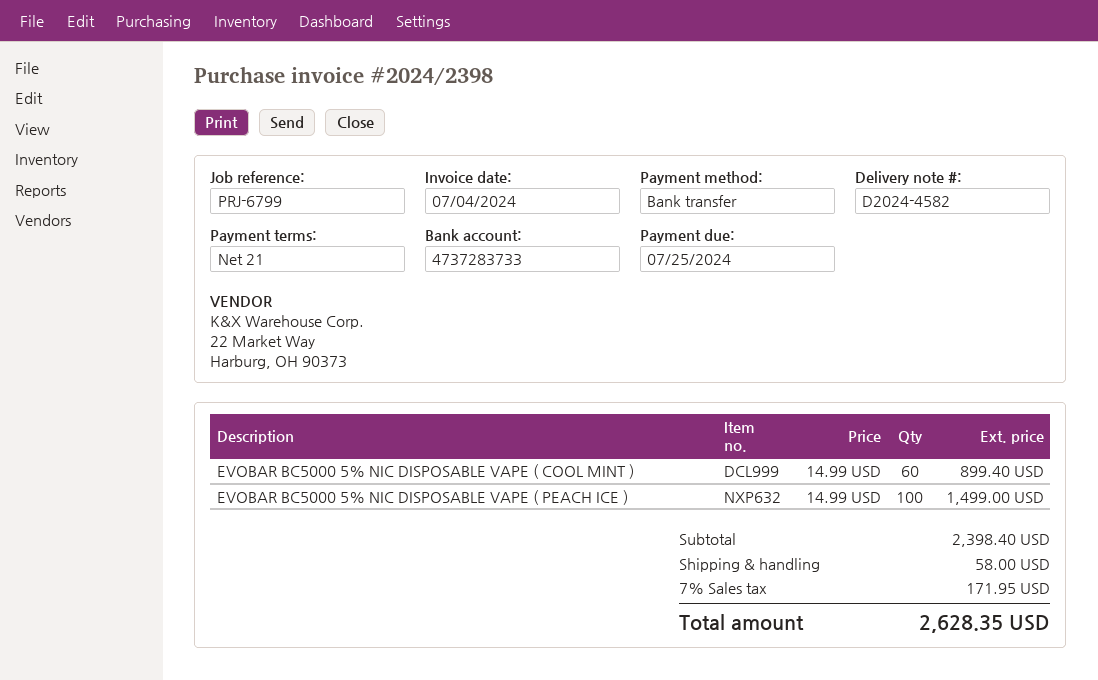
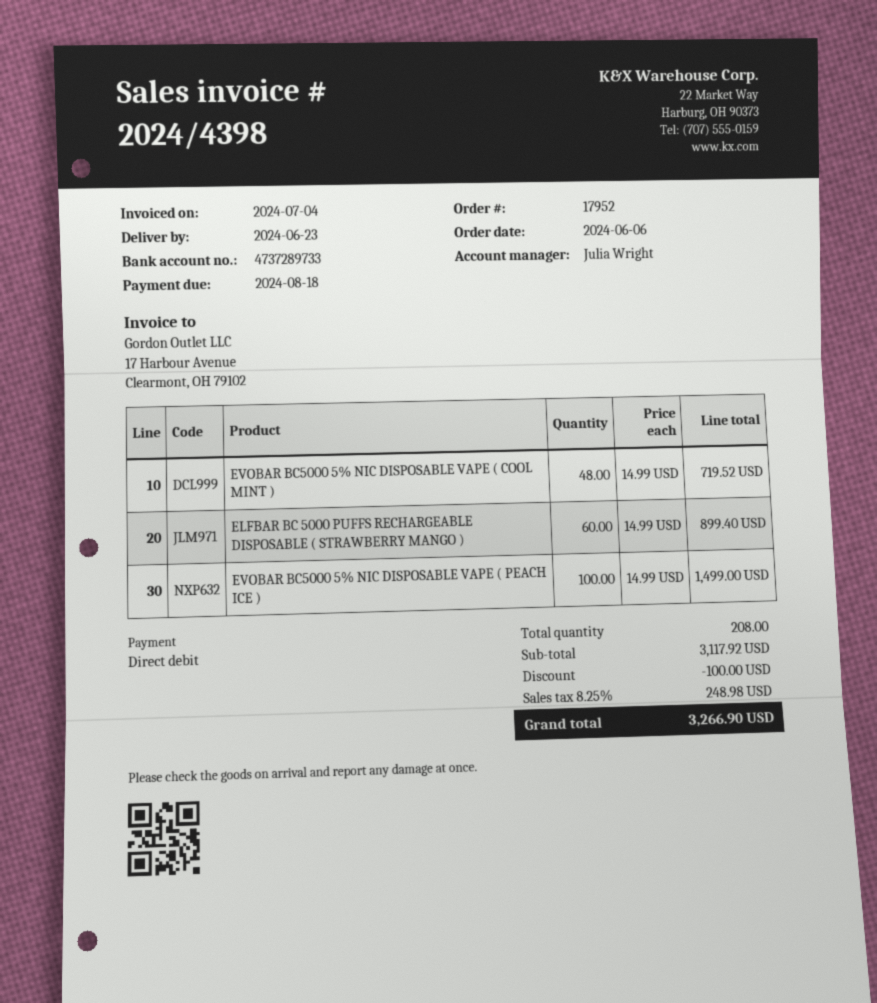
invoice number: 2024/2398 -> 2024/4398
due date: 2024-07-25 -> 2024-08-18
payment method: bank transfer -> direct debit
bank account: 4737283733 -> 4737289733
EVOBAR BC5000 5% NIC DISPOSABLE VAPE ( COOL MINT ): 60 x 14.99 = 899.40 -> 48 x 14.99 = 719.52
ELFBAR BC 5000 PUFFS RECHARGEABLE DISPOSABLE ( STRAWBERRY MANGO ): none -> 60 x 14.99 = 899.40
subtotal: 2398.40 -> 3117.92
discount: none -> 100.00
shipping: 58.00 -> none
tax: 7% = 171.95 -> 8.25% = 248.98
total: 2628.35 -> 3266.90

